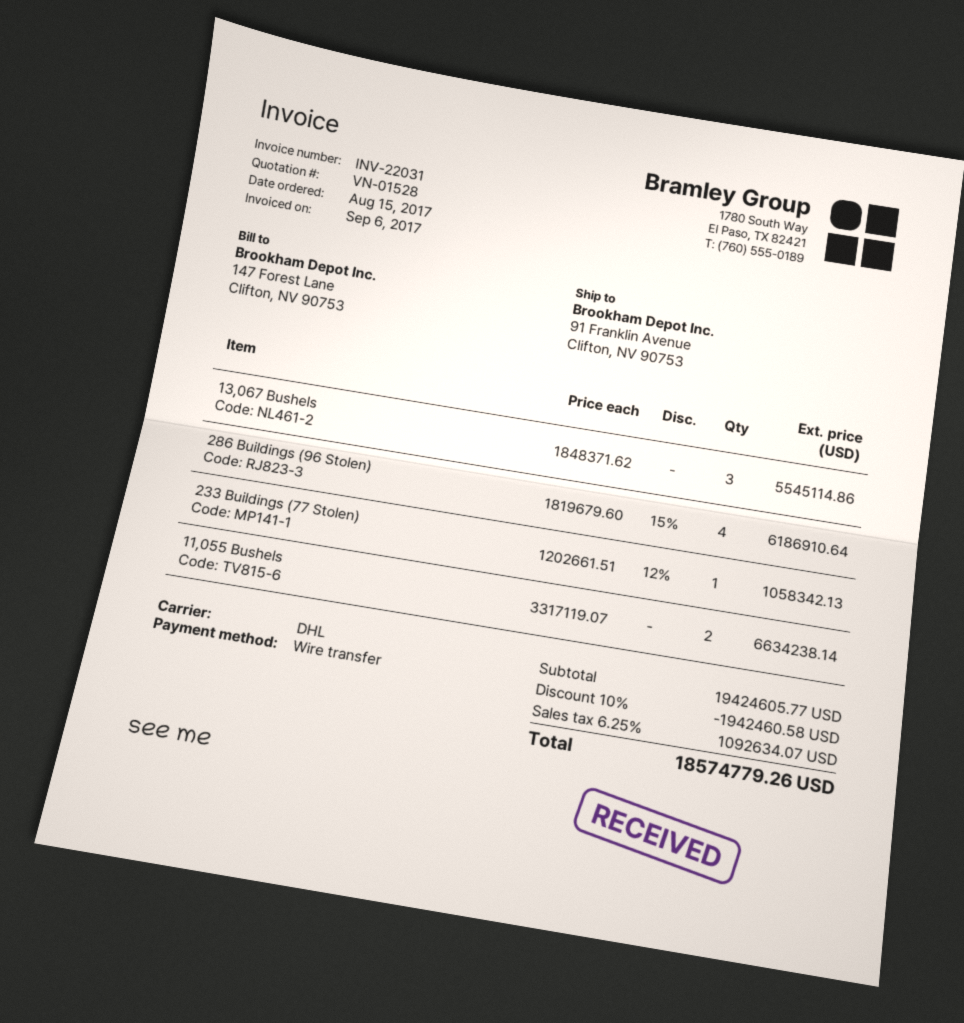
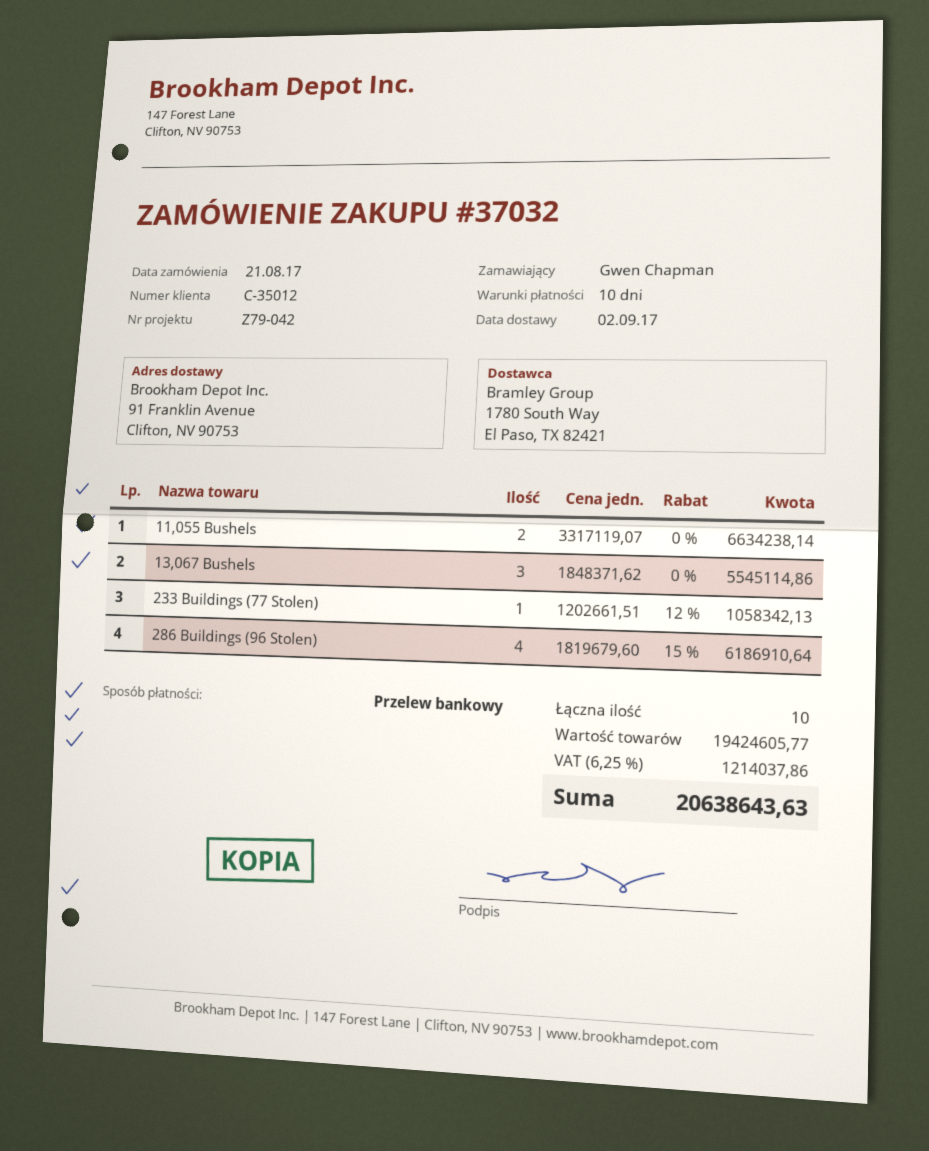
order date: 2017-08-15 -> 2017-08-21
discount: 10% = 1942460.58 -> none
tax: 6.25% = 1092634.07 -> 6.25% = 1214037.86
total: 18574779.26 -> 20638643.63

